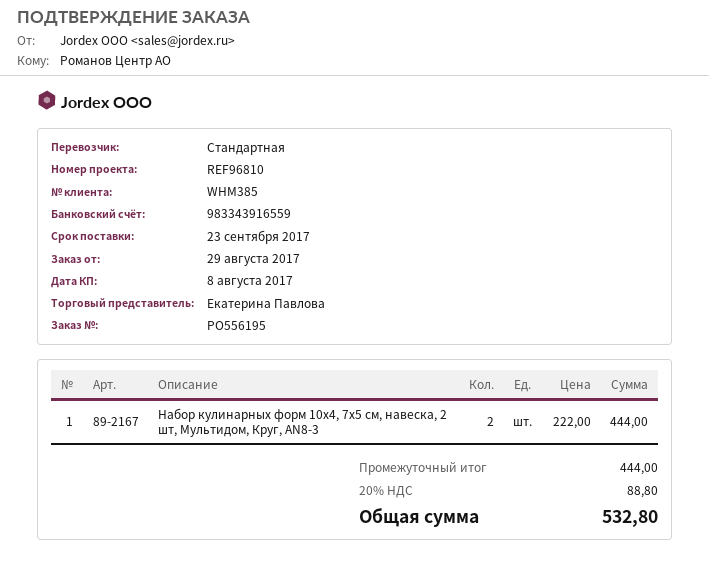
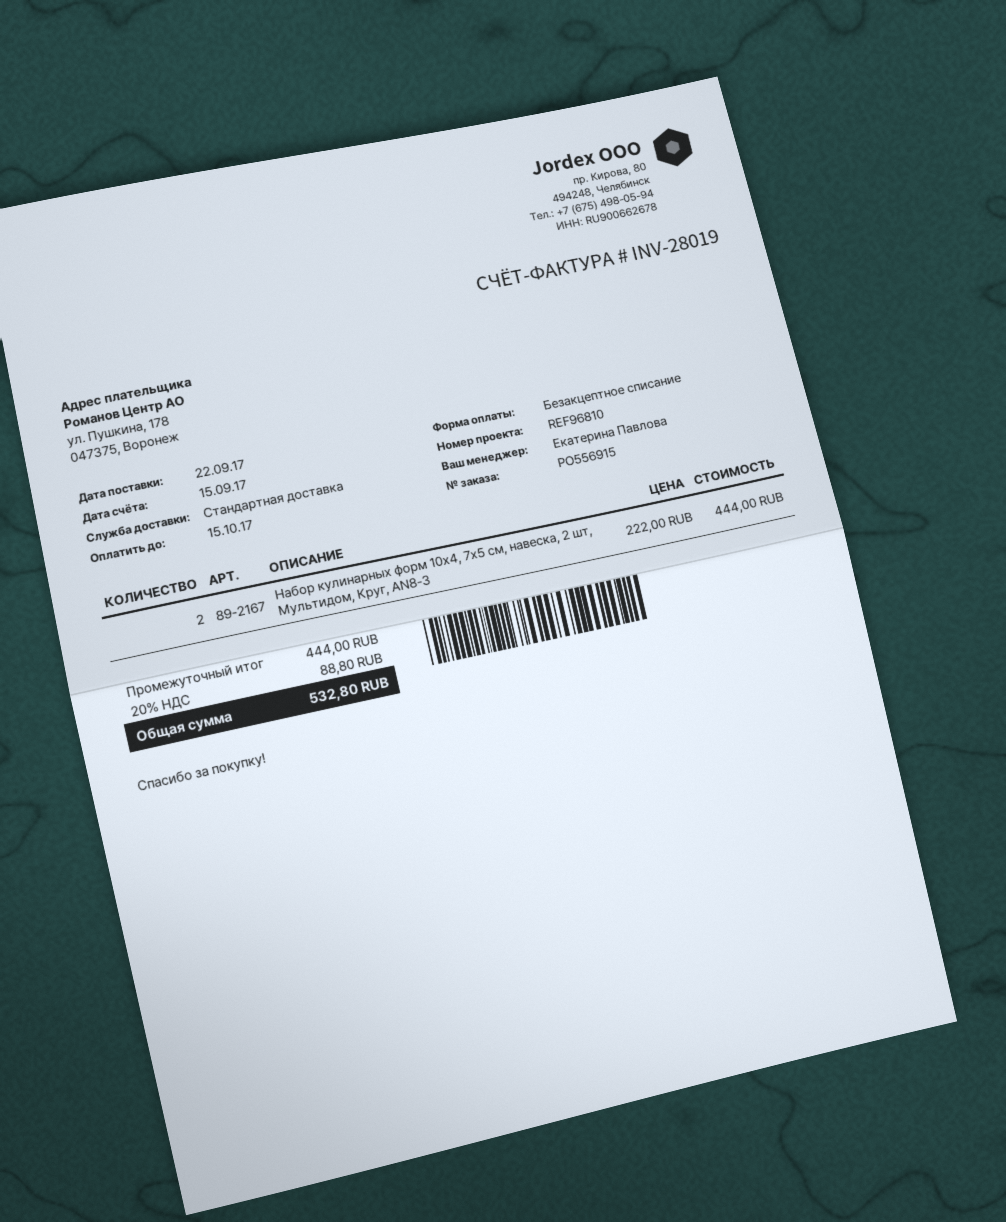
order number: PO556195 -> PO556915
delivery date: 2017-09-23 -> 2017-09-22

